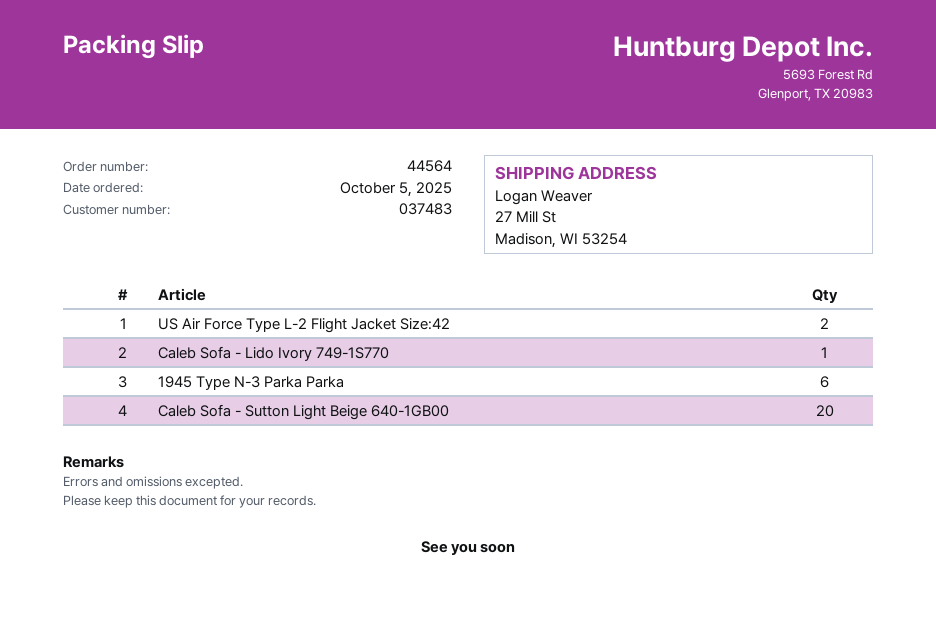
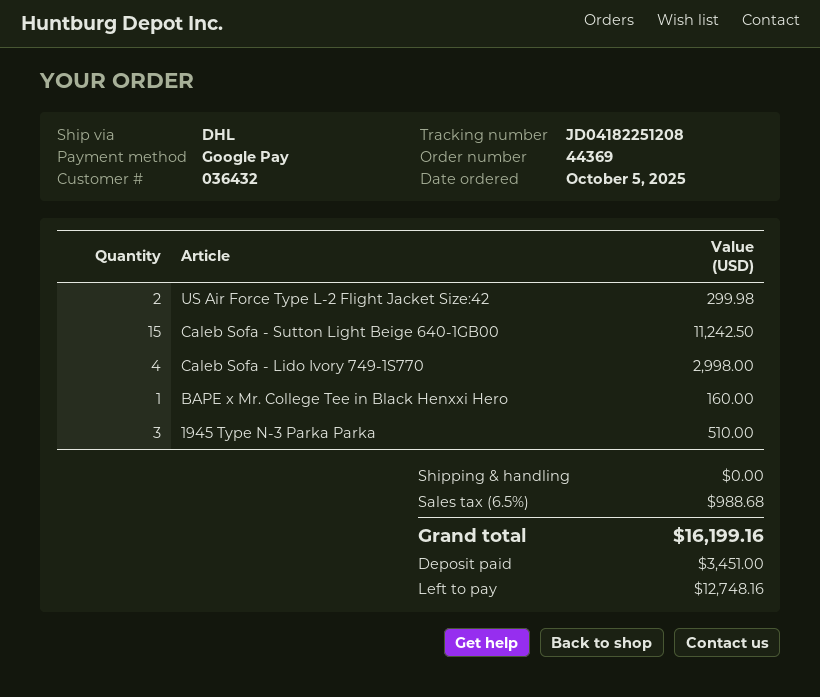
order number: 44564 -> 44369
customer number: 037483 -> 036432
Caleb Sofa - Lido Ivory 749-1S770: 1 -> 4
1945 Type N-3 Parka Parka: 6 -> 3
Caleb Sofa - Sutton Light Beige 640-1GB00: 20 -> 15
BAPE x Mr. College Tee in Black Henxxi Hero: none -> 1

